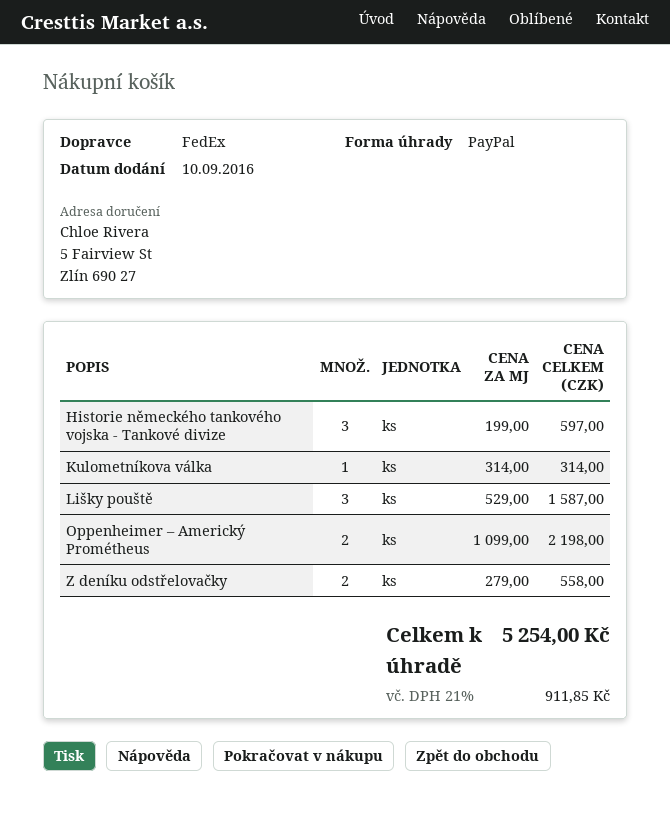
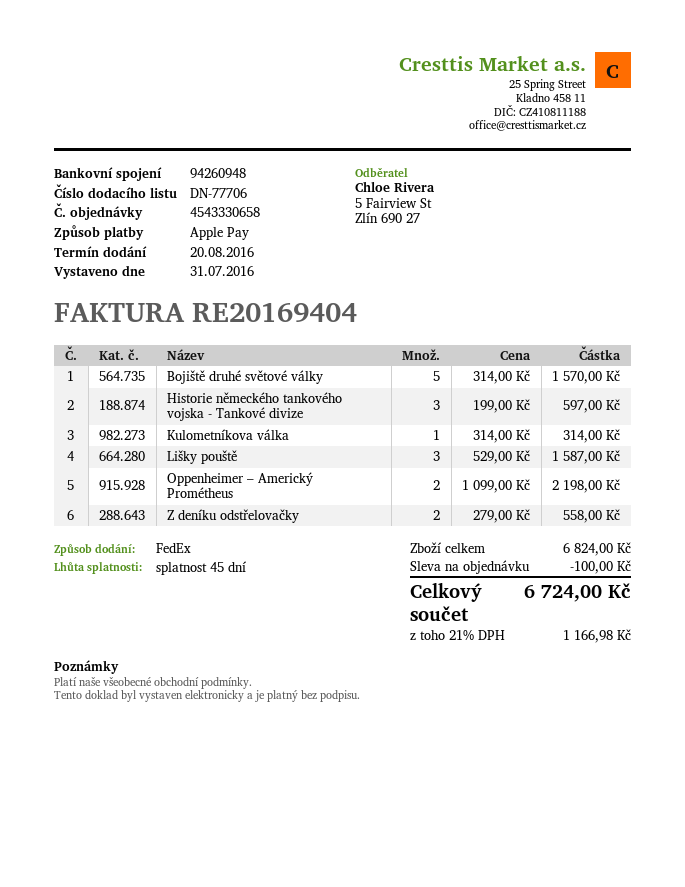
delivery date: 2016-09-10 -> 2016-08-20
payment method: PayPal -> Apple Pay
Bojiště druhé světové války: none -> 5 x 314.00 = 1570.00
discount: none -> 100.00
tax: 21% = 911.85 -> 21% = 1166.98
total: 5254.00 -> 6724.00

